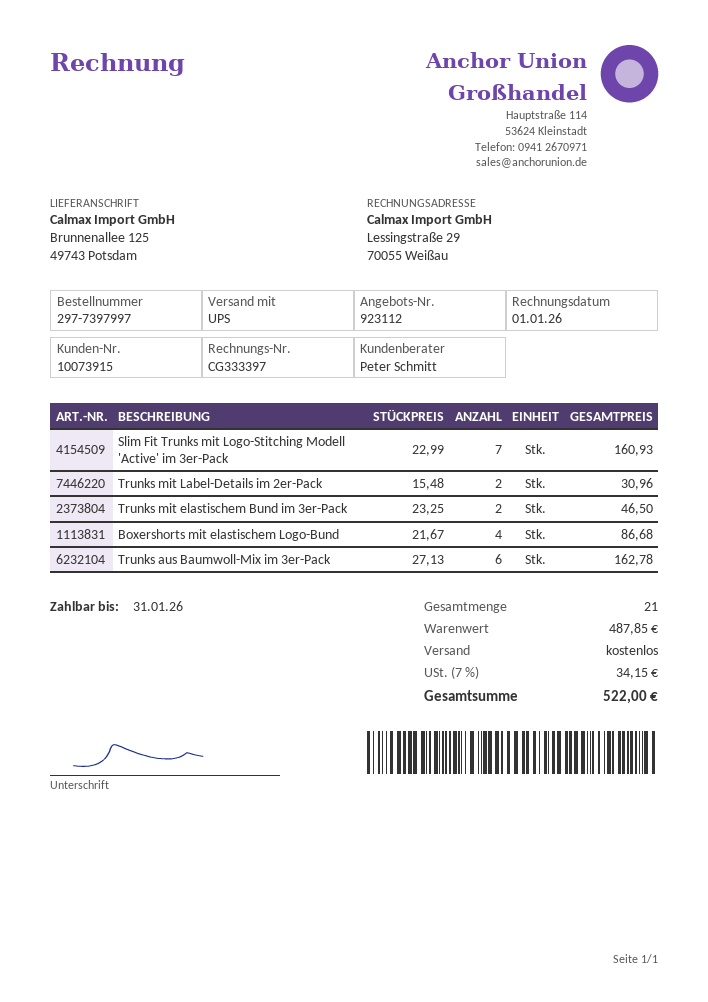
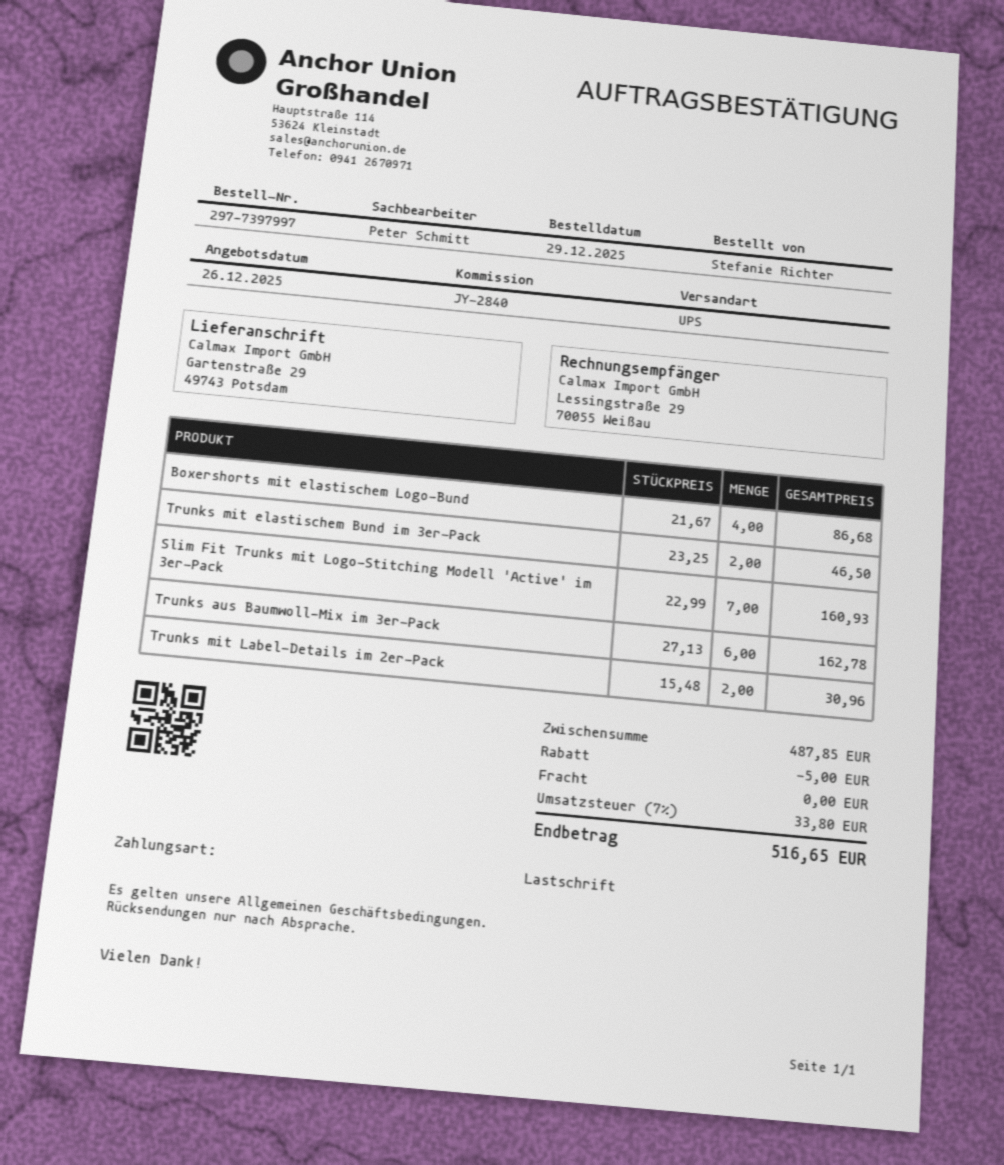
ship to: Brunnenallee 125, 49743 Potsdam -> Gartenstraße 29, 49743 Potsdam
discount: none -> 5.00
tax: 7% = 34.15 -> 7% = 33.80
total: 522.00 -> 516.65

